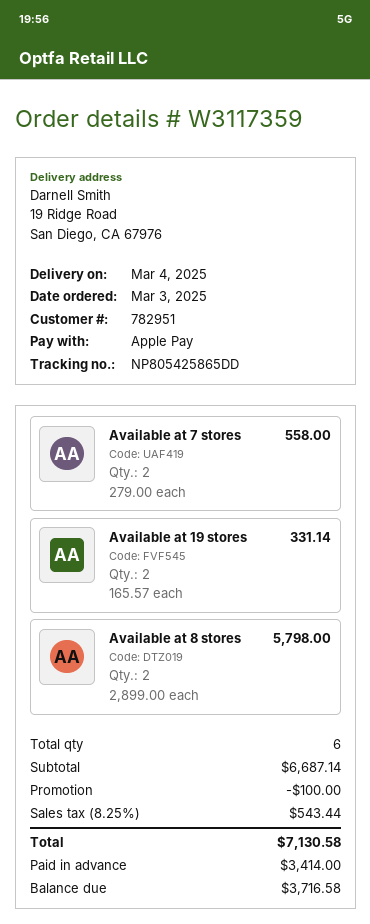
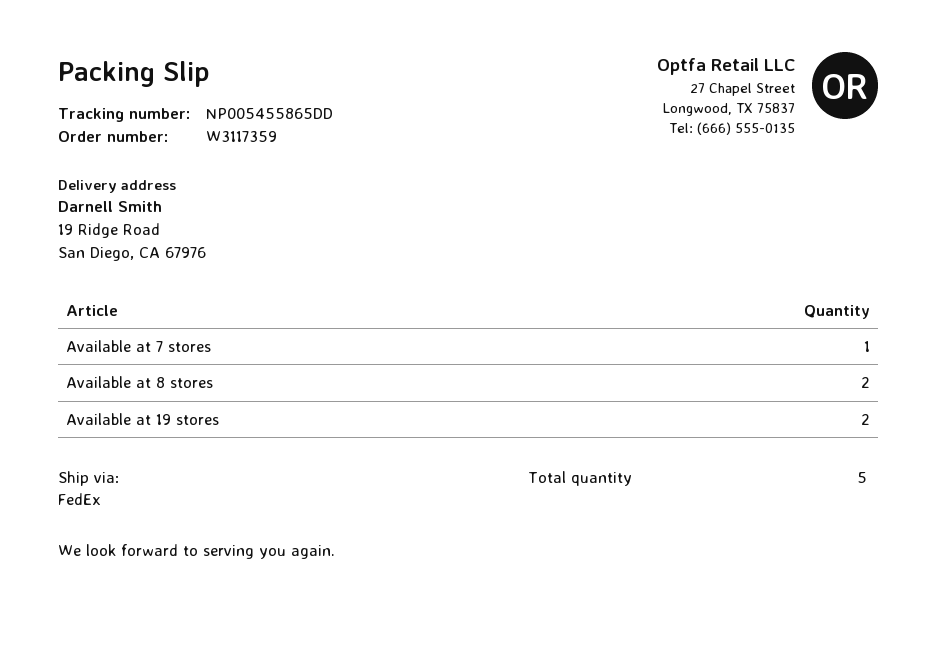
tracking number: NP805425865DD -> NP005455865DD
Available at 7 stores: 2 -> 1
total quantity: 6 -> 5

